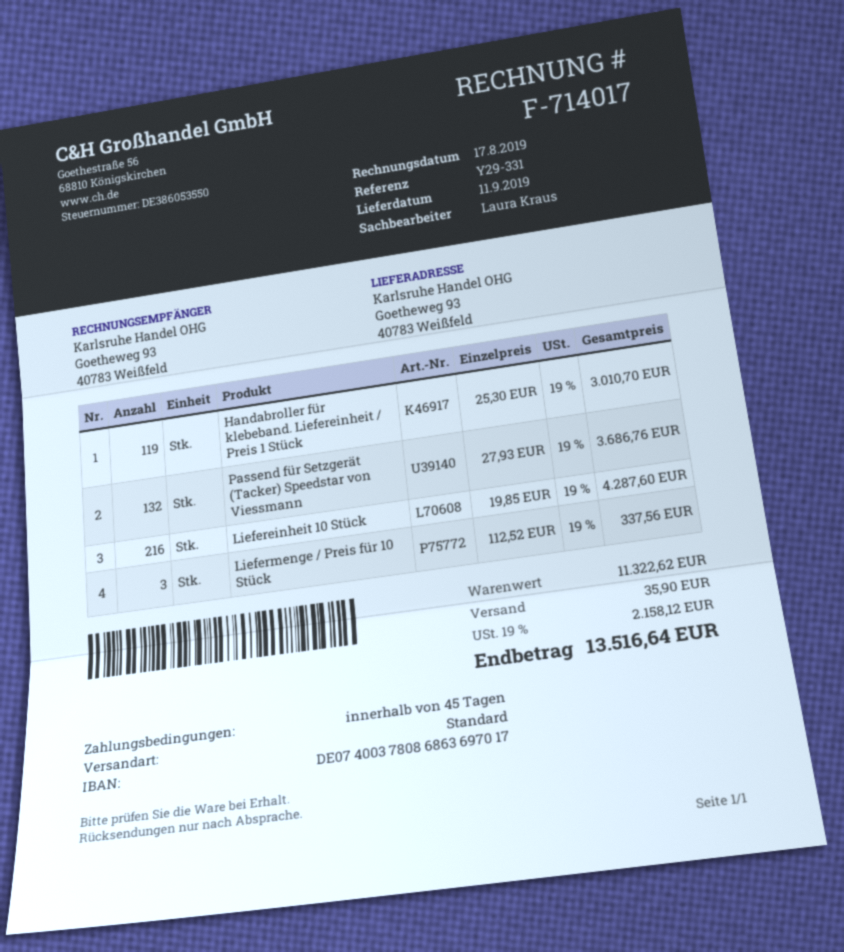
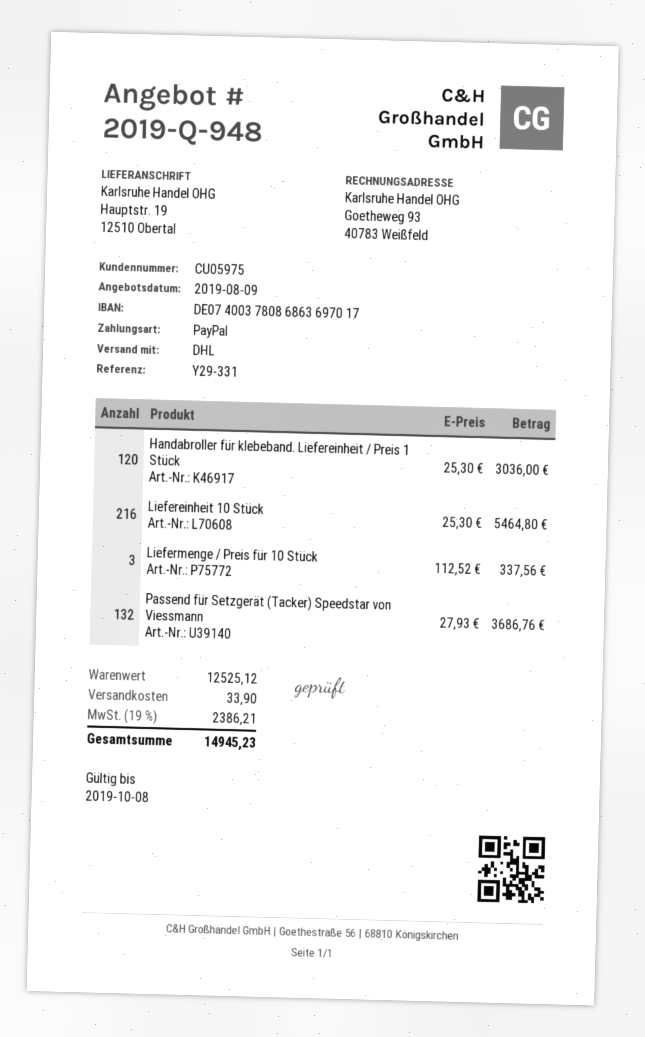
shipping method: standard -> DHL
ship to: Goetheweg 93, 40783 Weißfeld -> Hauptstr. 19, 12510 Obertal
Handabroller für klebeband. Liefereinheit / Preis 1 Stück: 119 x 25.30 = 3010.70 -> 120 x 25.30 = 3036.00
Liefereinheit 10 Stück: 216 x 19.85 = 4287.60 -> 216 x 25.30 = 5464.80
subtotal: 11322.62 -> 12525.12
shipping: 35.90 -> 33.90
tax: 19% = 2158.12 -> 19% = 2386.21
total: 13516.64 -> 14945.23

